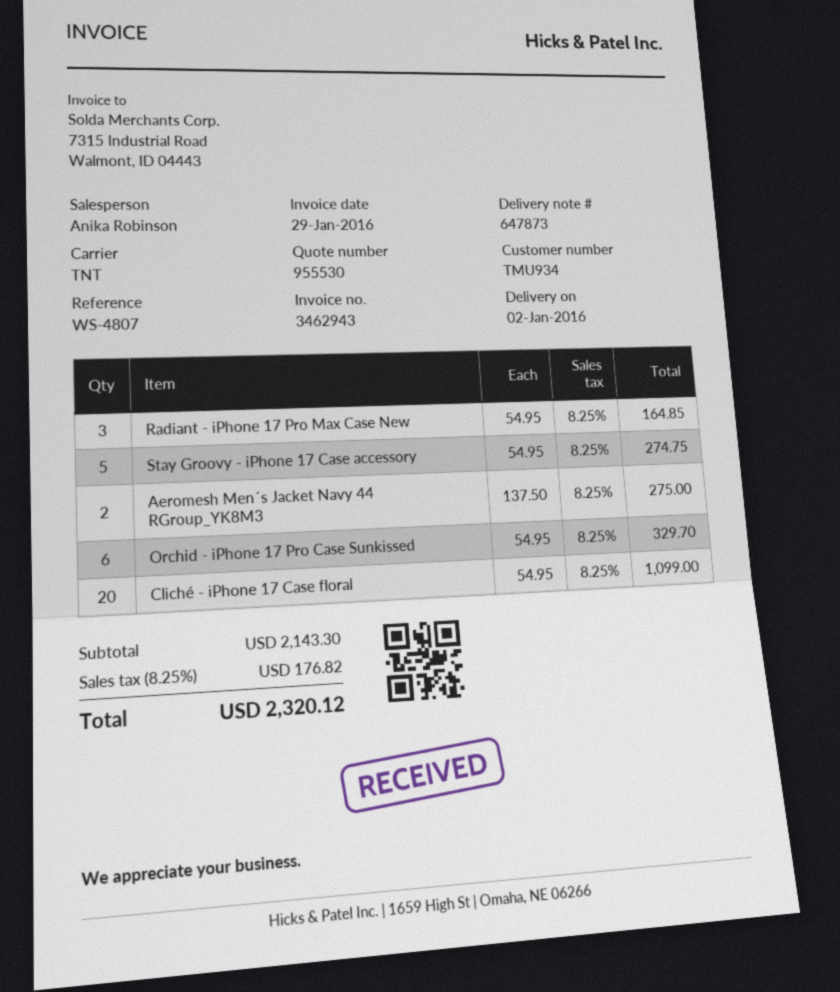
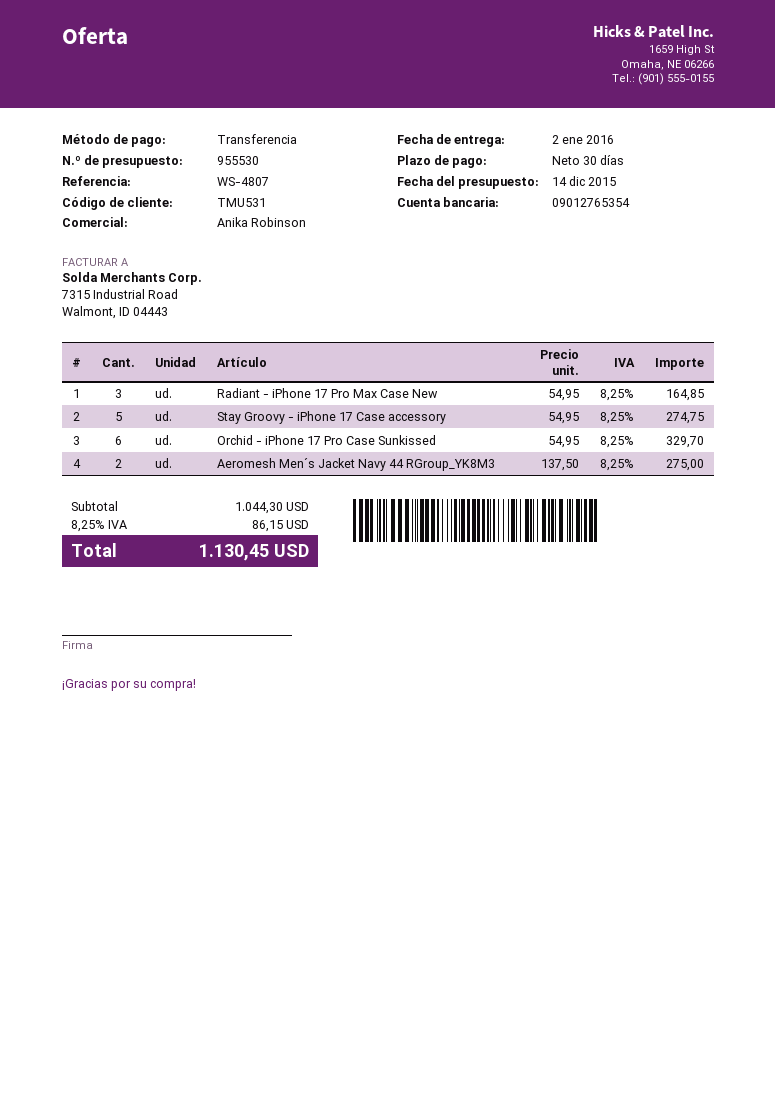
customer number: TMU934 -> TMU531
Cliché - iPhone 17 Case floral: 20 x 54.95 = 1099.00 -> none
subtotal: 2143.30 -> 1044.30
tax: 8.25% = 176.82 -> 8.25% = 86.15
total: 2320.12 -> 1130.45

